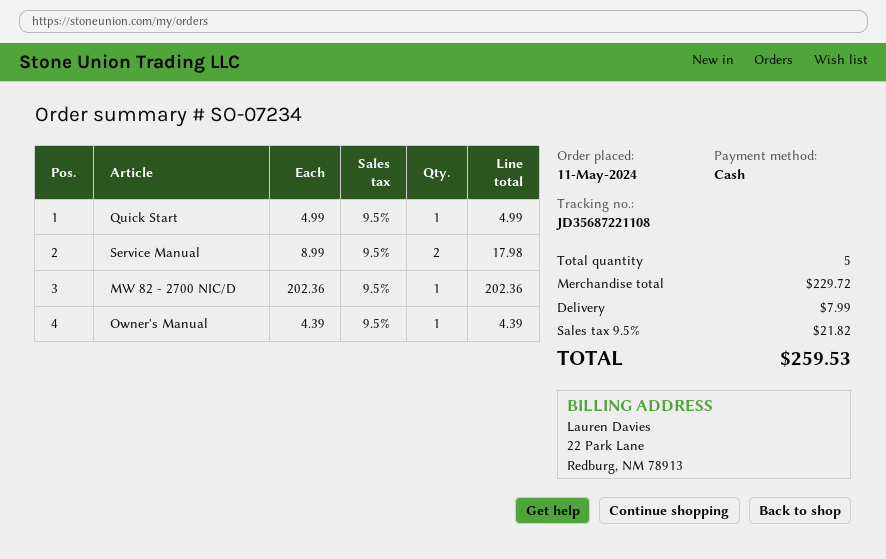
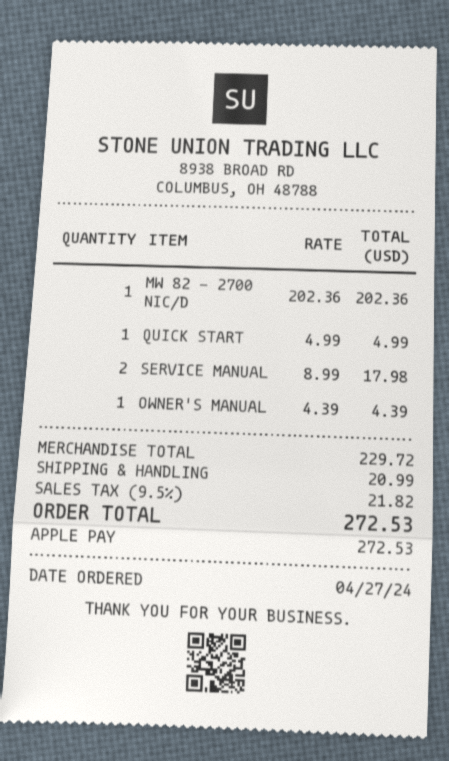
order date: 2024-05-11 -> 2024-04-27
payment method: cash -> Apple Pay
shipping: 7.99 -> 20.99
total: 259.53 -> 272.53

